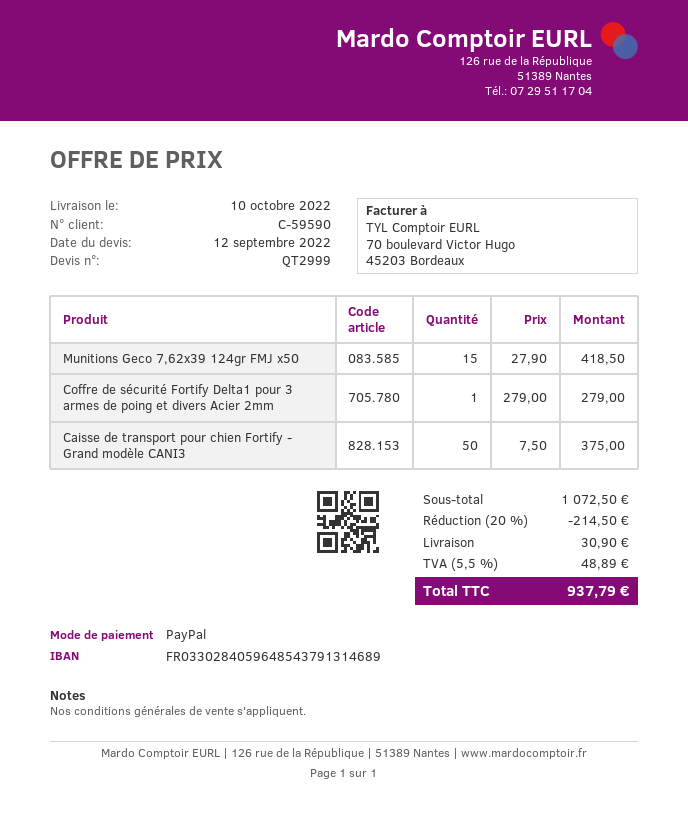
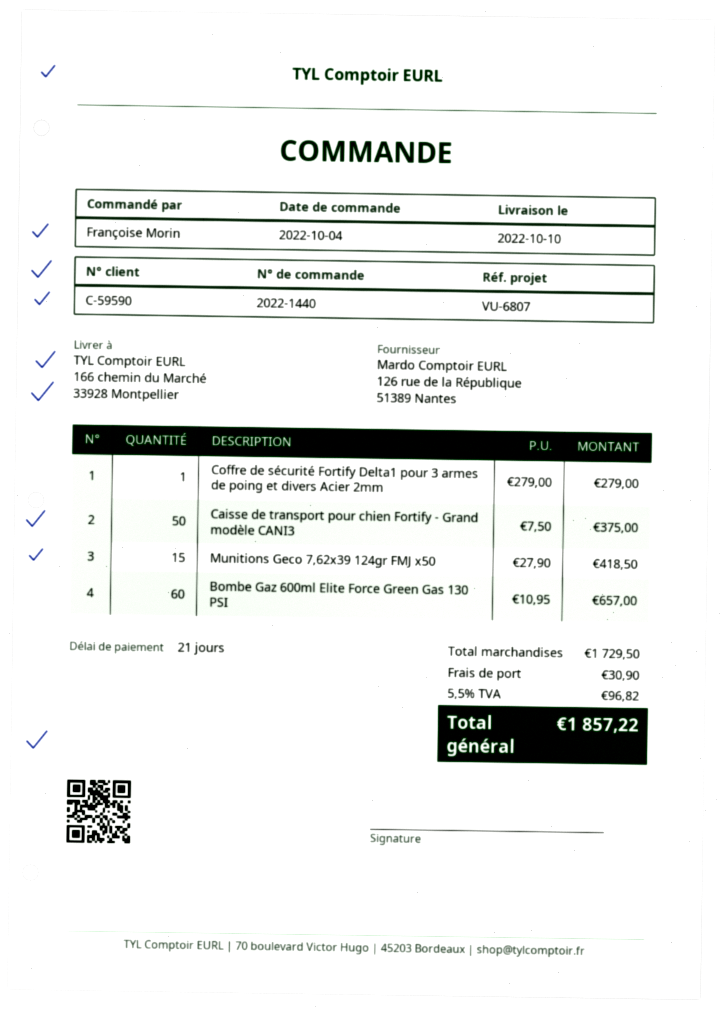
Bombe Gaz 600ml Elite Force Green Gas 130 PSI: none -> 60 x 10.95 = 657.00
subtotal: 1072.50 -> 1729.50
discount: 20% = 214.50 -> none
tax: 5.5% = 48.89 -> 5.5% = 96.82
total: 937.79 -> 1857.22

